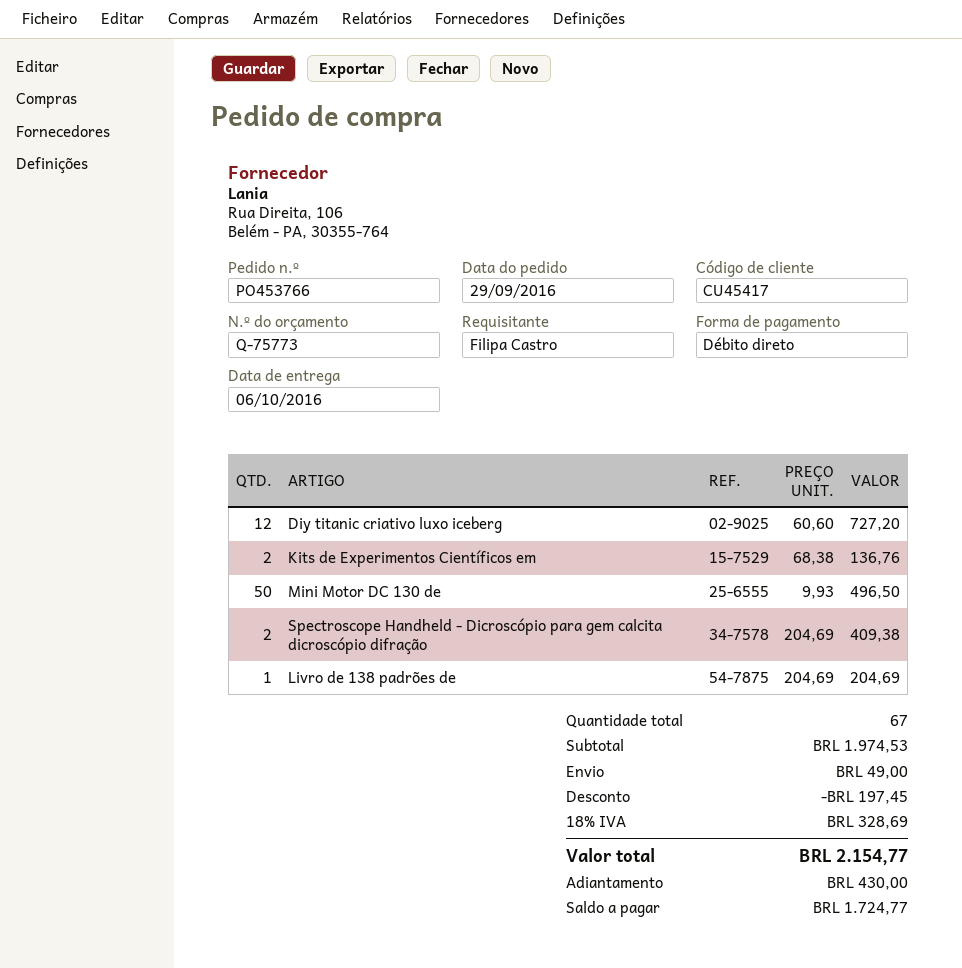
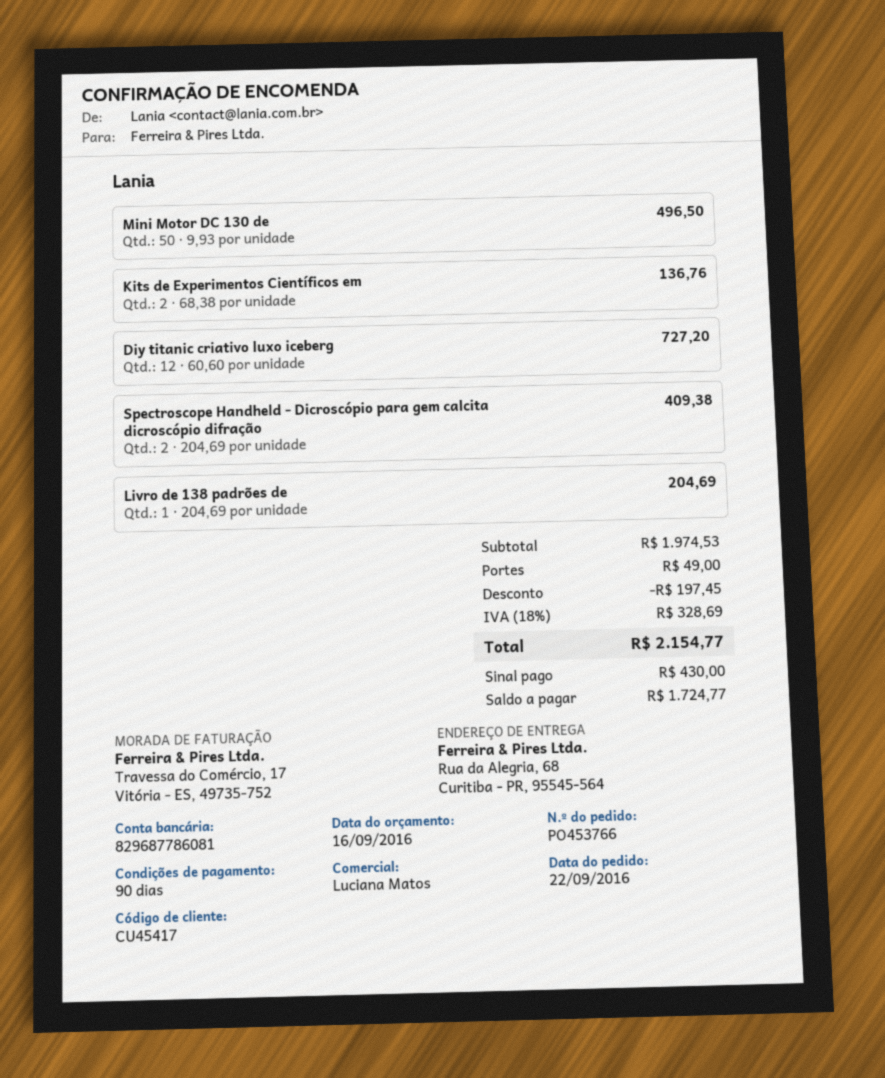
order date: 2016-09-29 -> 2016-09-22

